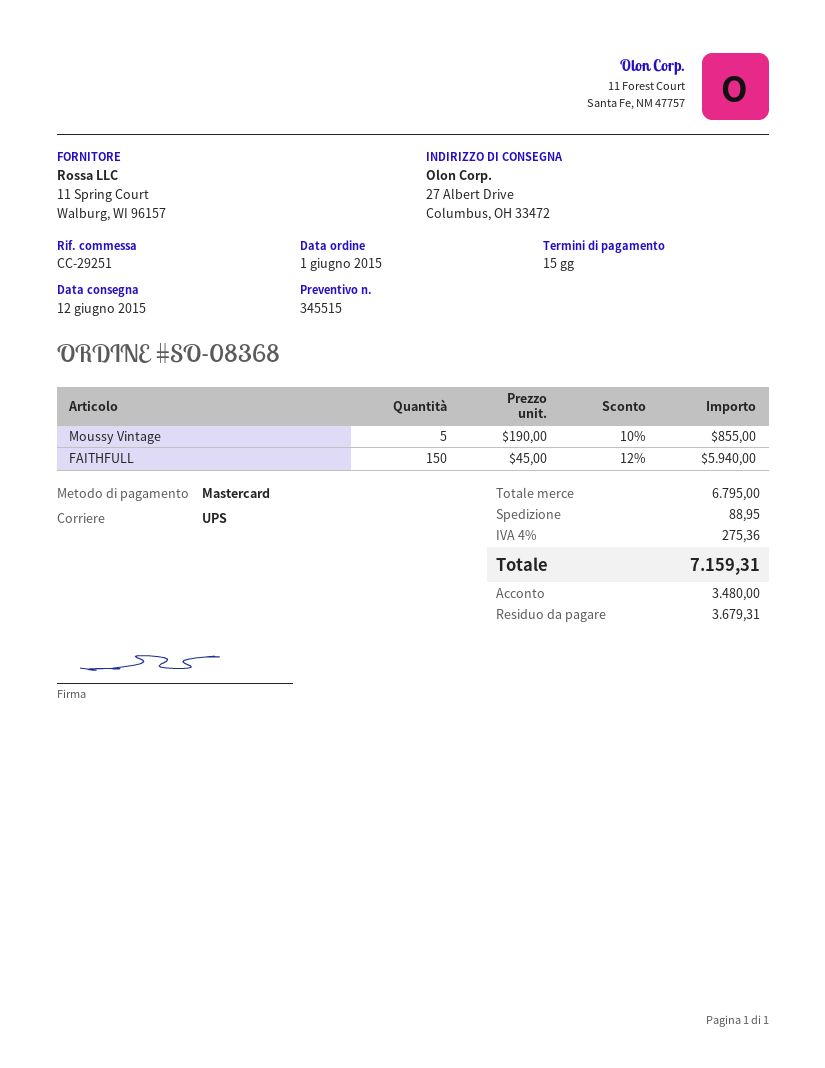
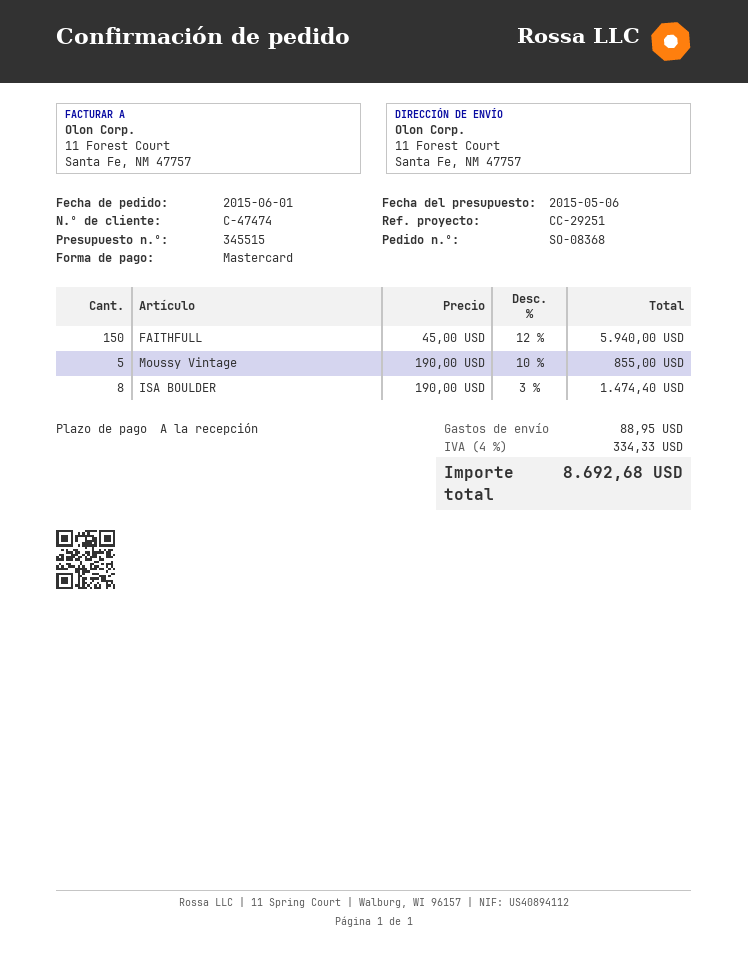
payment terms: 15 days -> on receipt
ship to: 27 Albert Drive, Columbus, OH 33472 -> 11 Forest Court, Santa Fe, NM 47757
ISA BOULDER: none -> 8 x 190.00 - 3% = 1474.40
tax: 4% = 275.36 -> 4% = 334.33
total: 7159.31 -> 8692.68

